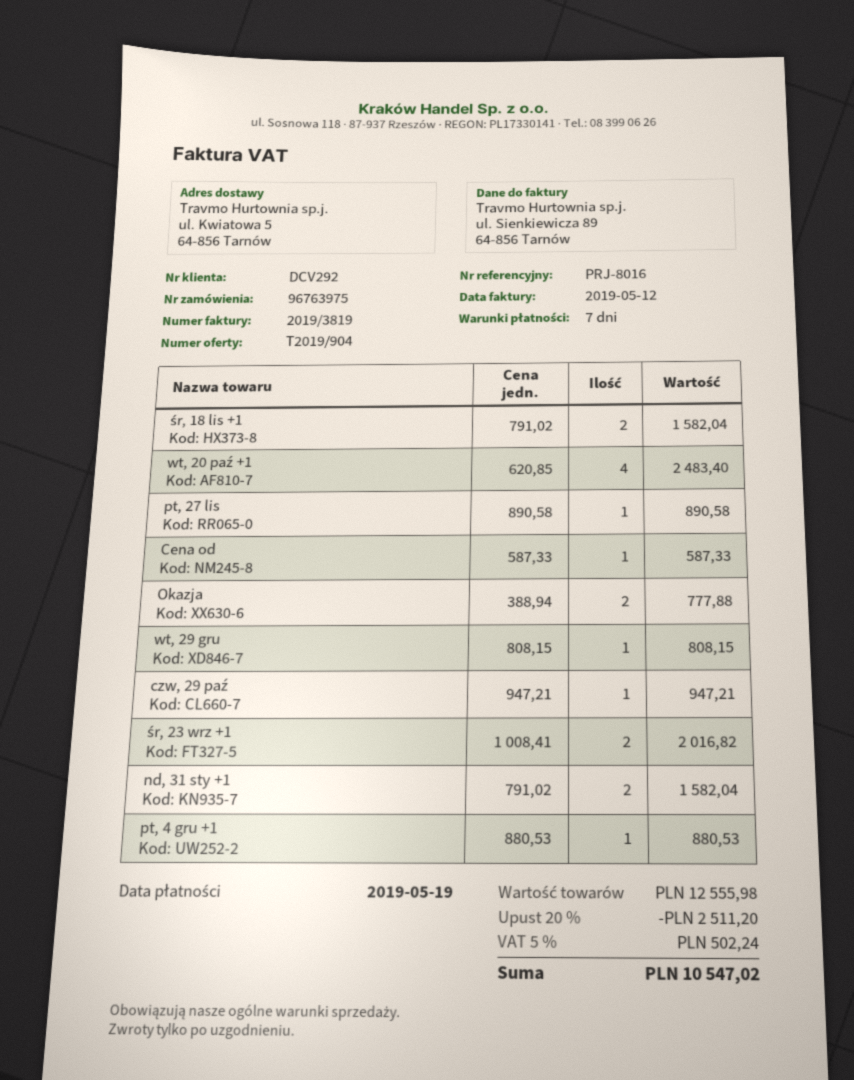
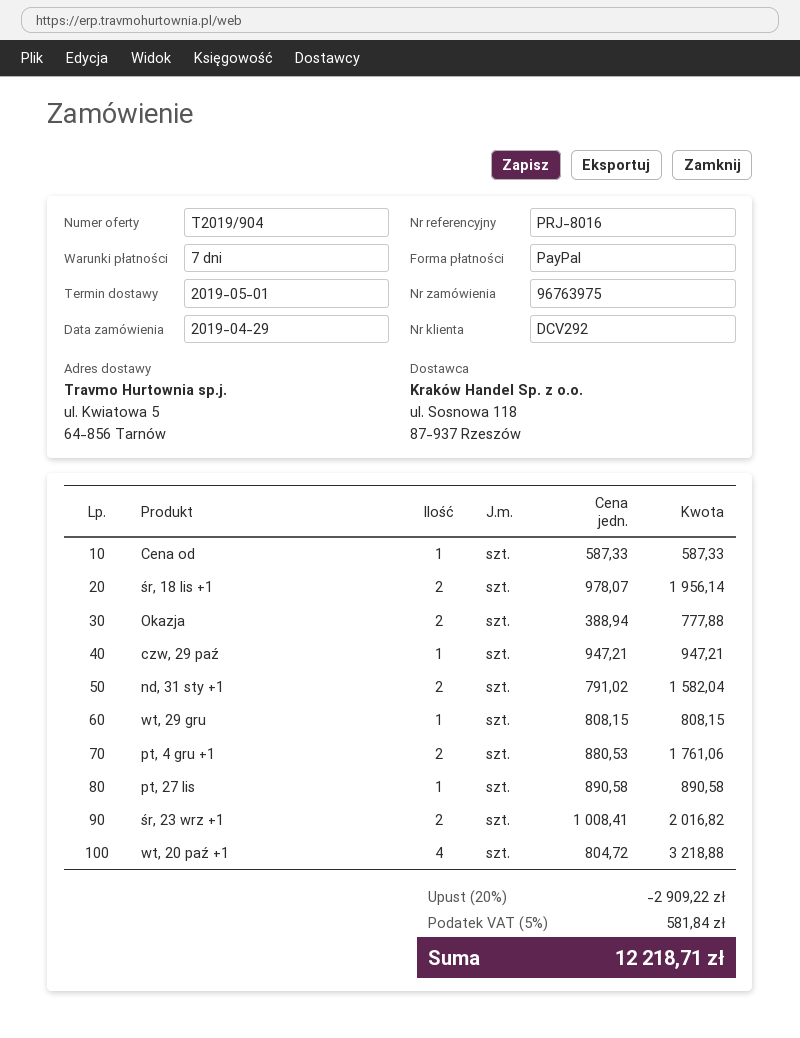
śr, 18 lis +1: 2 x 791.02 = 1582.04 -> 2 x 978.07 = 1956.14
wt, 20 paź +1: 4 x 620.85 = 2483.40 -> 4 x 804.72 = 3218.88
pt, 4 gru +1: 1 x 880.53 = 880.53 -> 2 x 880.53 = 1761.06
discount: 20% = 2511.20 -> 20% = 2909.22
tax: 5% = 502.24 -> 5% = 581.84
total: 10547.02 -> 12218.71

